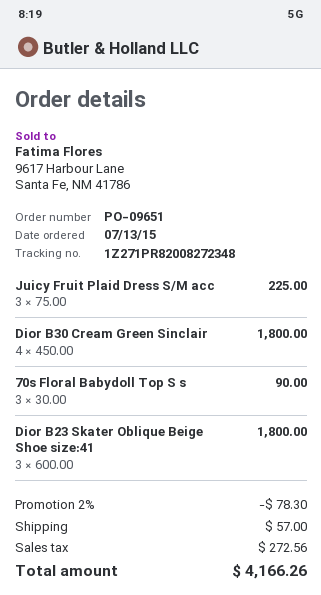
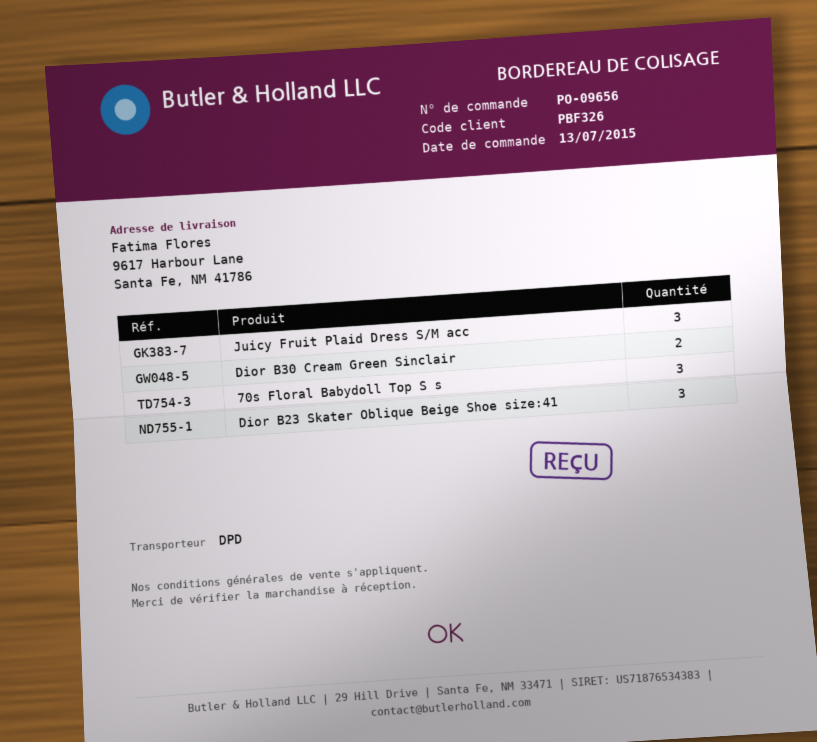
order number: PO-09651 -> PO-09656
Dior B30 Cream Green Sinclair: 4 -> 2

